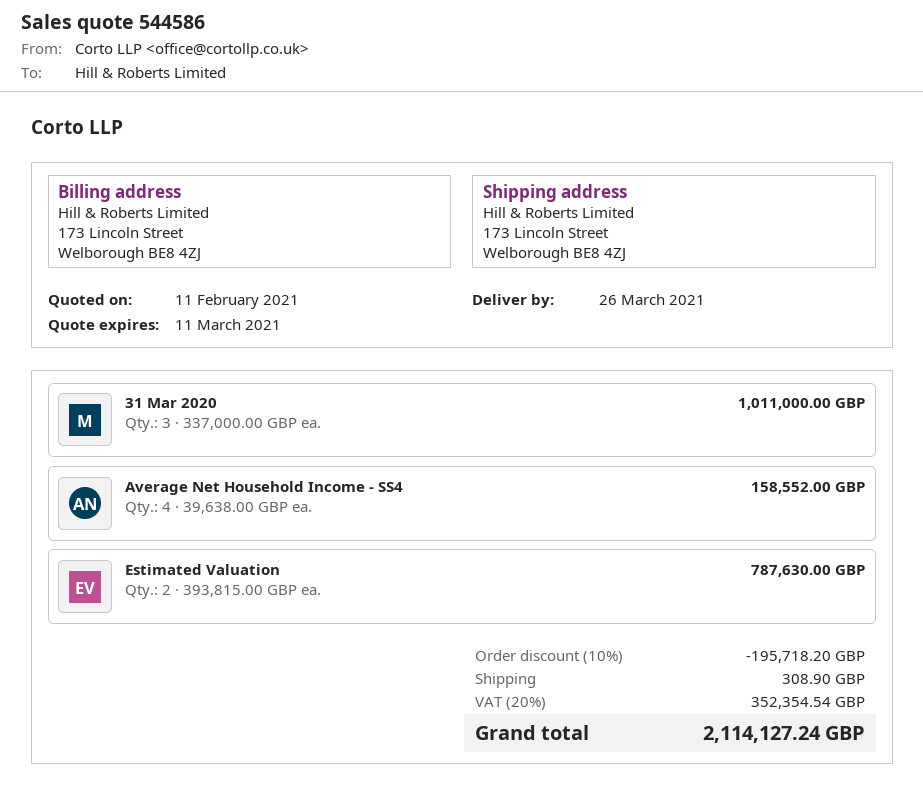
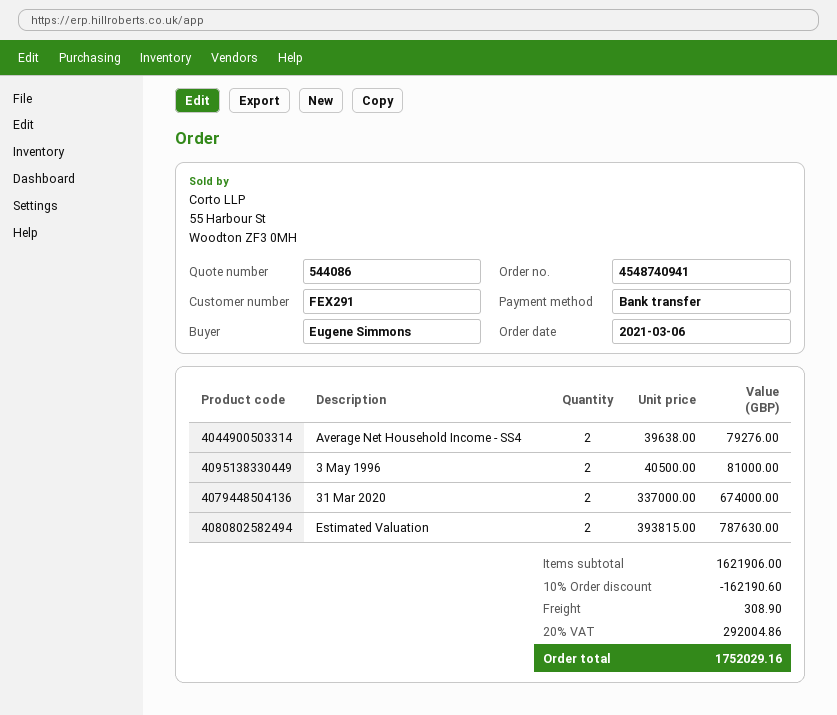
quote number: 544586 -> 544086
31 Mar 2020: 3 x 337000.00 = 1011000.00 -> 2 x 337000.00 = 674000.00
Average Net Household Income - SS4: 4 x 39638.00 = 158552.00 -> 2 x 39638.00 = 79276.00
3 May 1996: none -> 2 x 40500.00 = 81000.00
discount: 10% = 195718.20 -> 10% = 162190.60
tax: 20% = 352354.54 -> 20% = 292004.86
total: 2114127.24 -> 1752029.16

